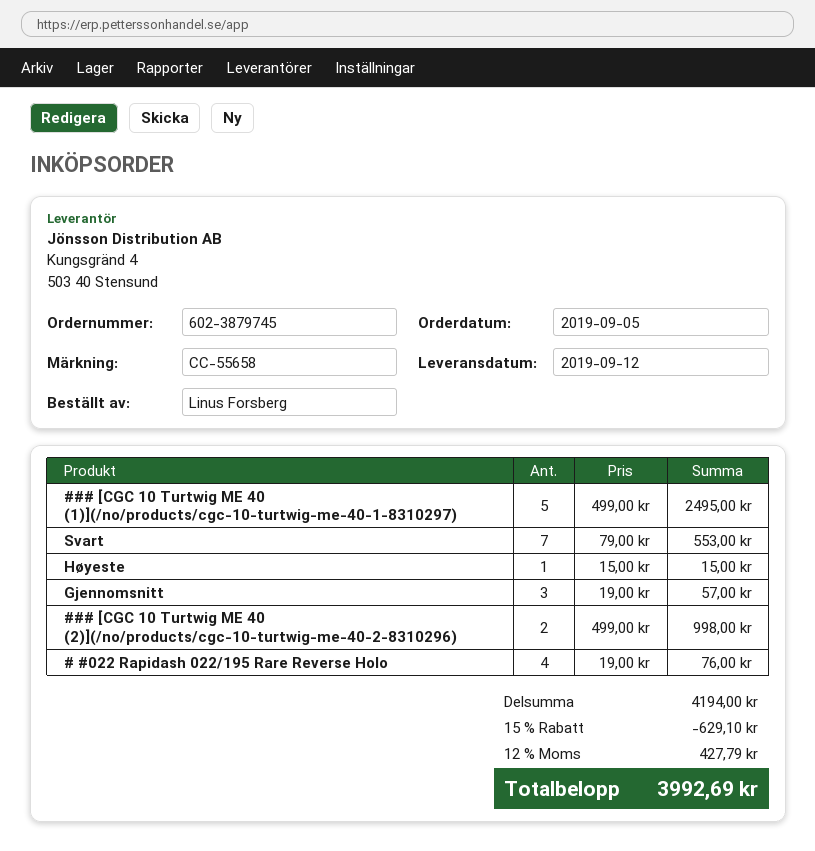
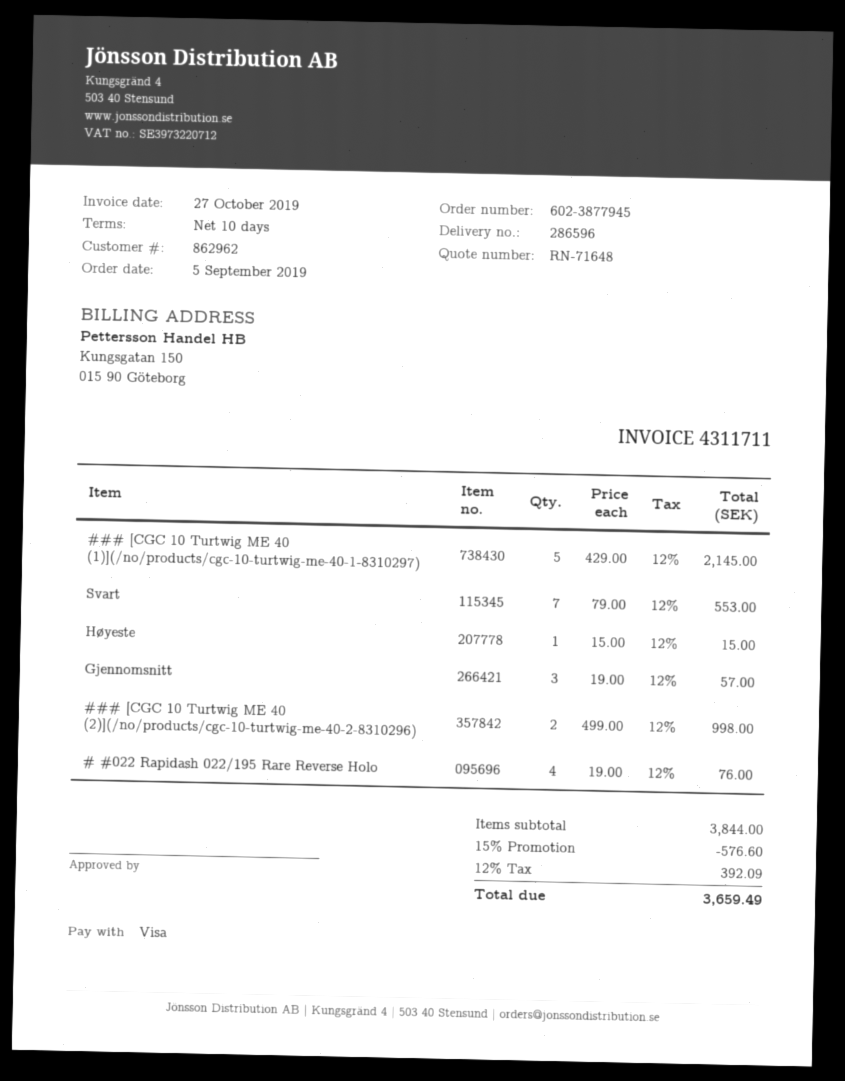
order number: 602-3879745 -> 602-3877945
### [CGC 10 Turtwig ME 40 (1)](/no/products/cgc-10-turtwig-me-40-1-8310297): 5 x 499.00 = 2495.00 -> 5 x 429.00 = 2145.00
subtotal: 4194.00 -> 3844.00
discount: 15% = 629.10 -> 15% = 576.60
tax: 12% = 427.79 -> 12% = 392.09
total: 3992.69 -> 3659.49

